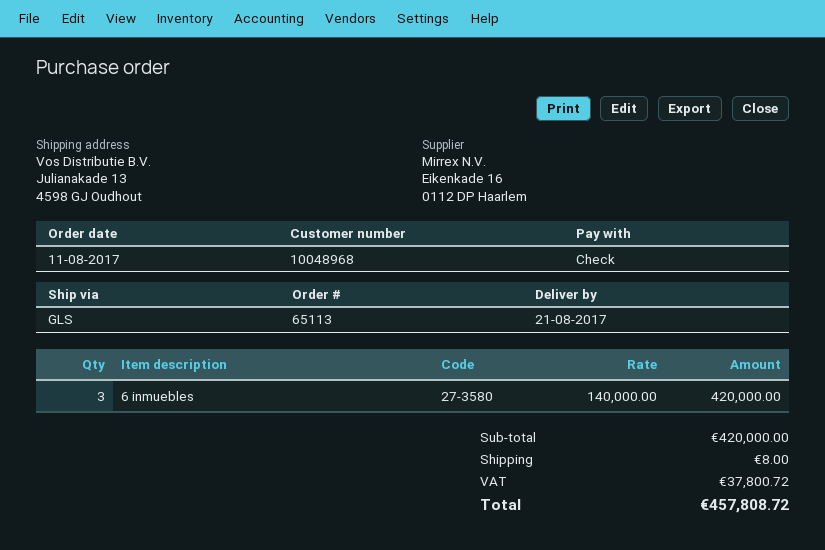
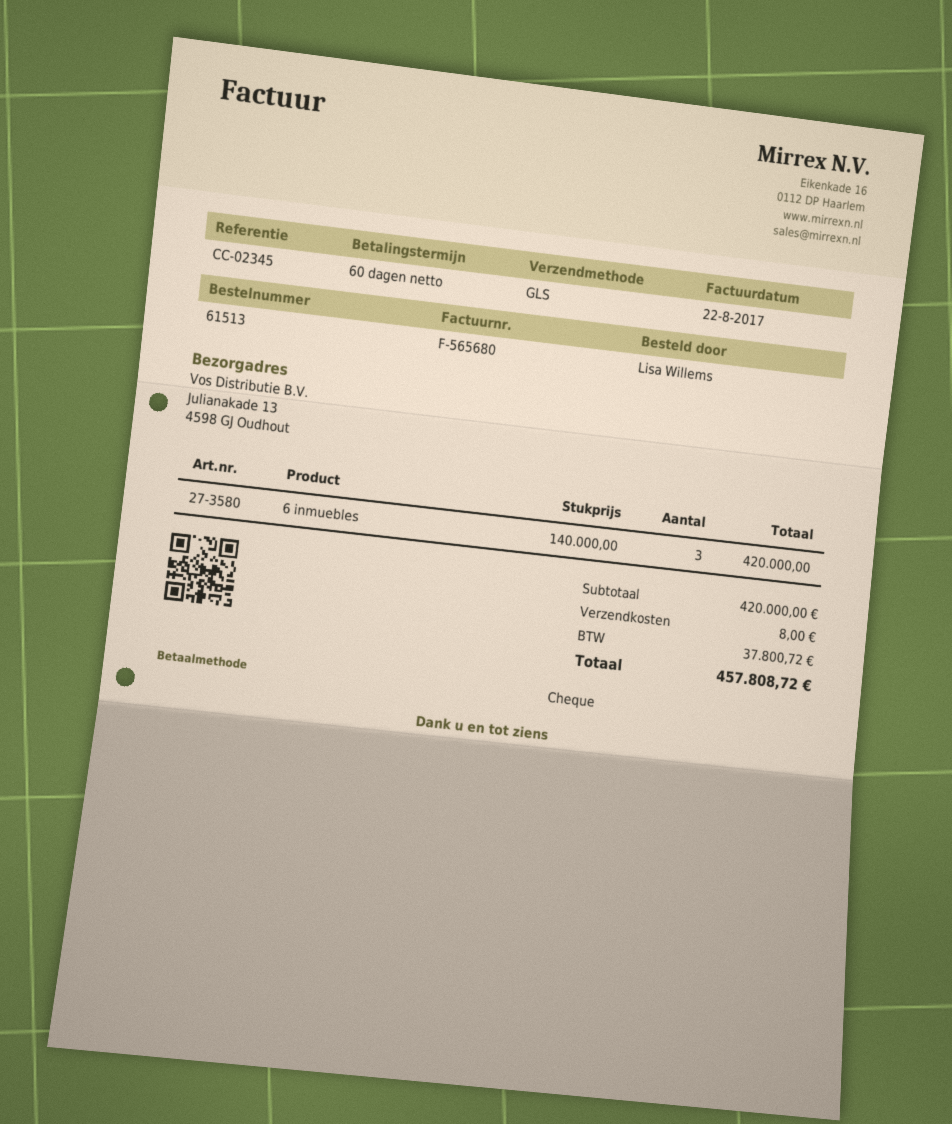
order number: 65113 -> 61513

